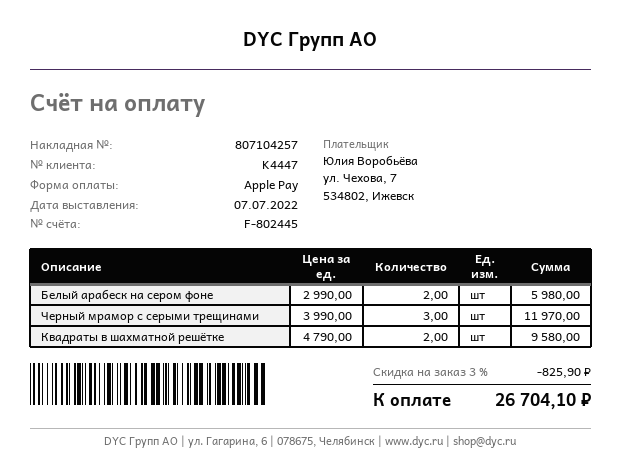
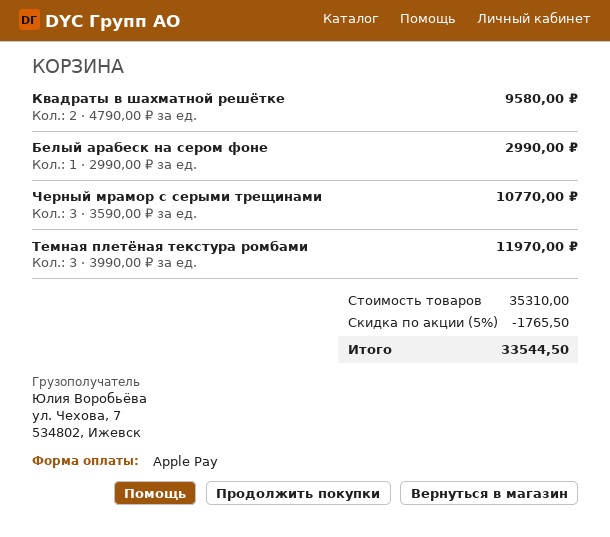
Белый арабеск на сером фоне: 2 x 2990.00 = 5980.00 -> 1 x 2990.00 = 2990.00
Черный мрамор с серыми трещинами: 3 x 3990.00 = 11970.00 -> 3 x 3590.00 = 10770.00
Темная плетёная текстура ромбами: none -> 3 x 3990.00 = 11970.00
discount: 3% = 825.90 -> 5% = 1765.50
total: 26704.10 -> 33544.50

